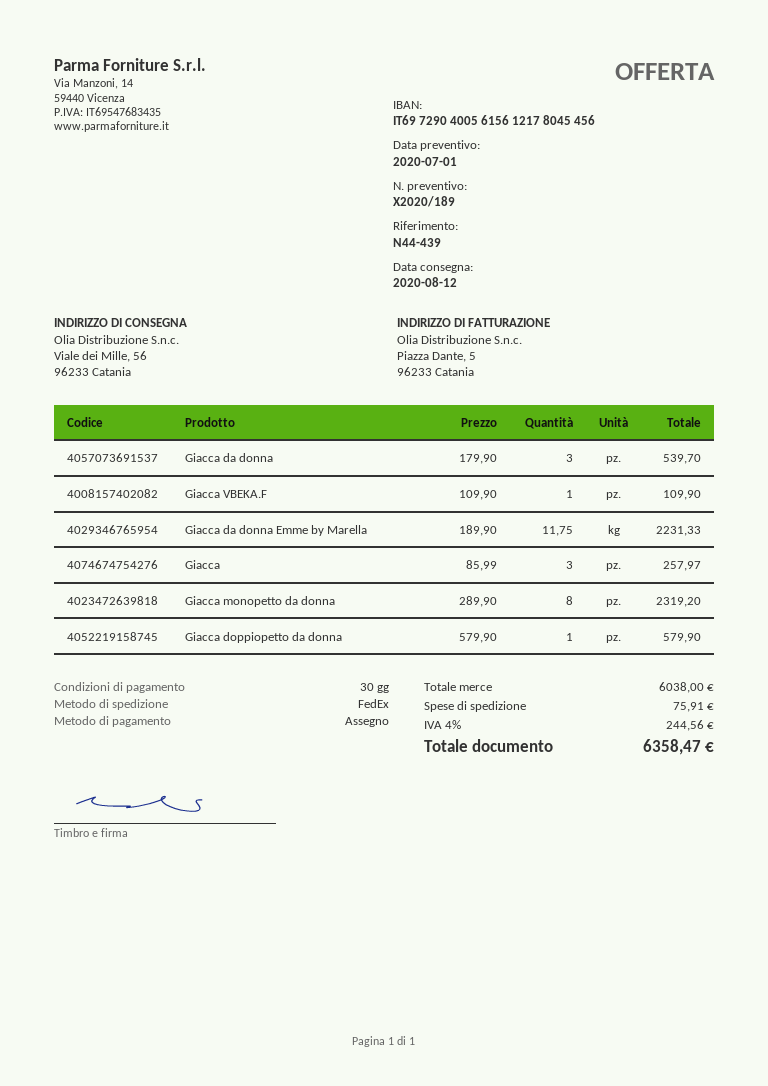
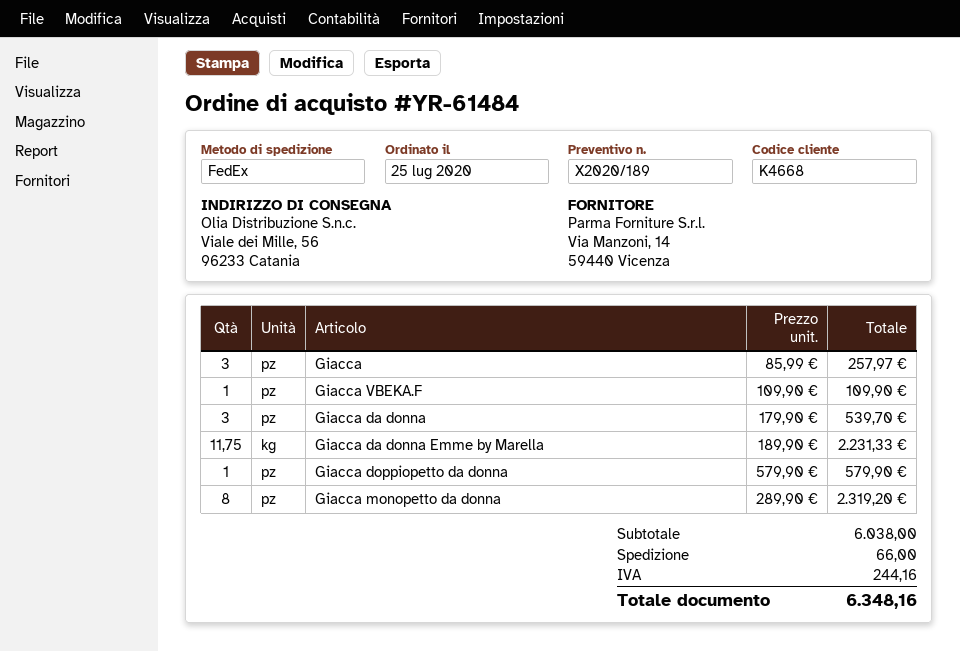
shipping: 75.91 -> 66.00
tax: 244.56 -> 244.16
total: 6358.47 -> 6348.16

